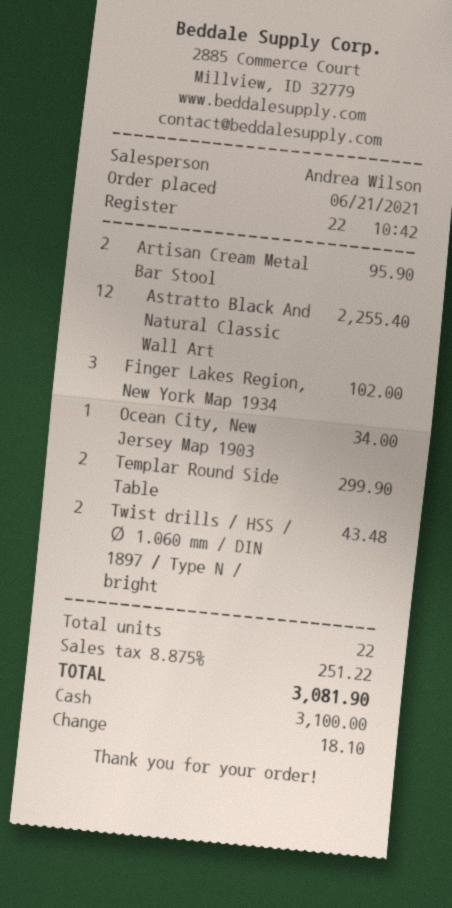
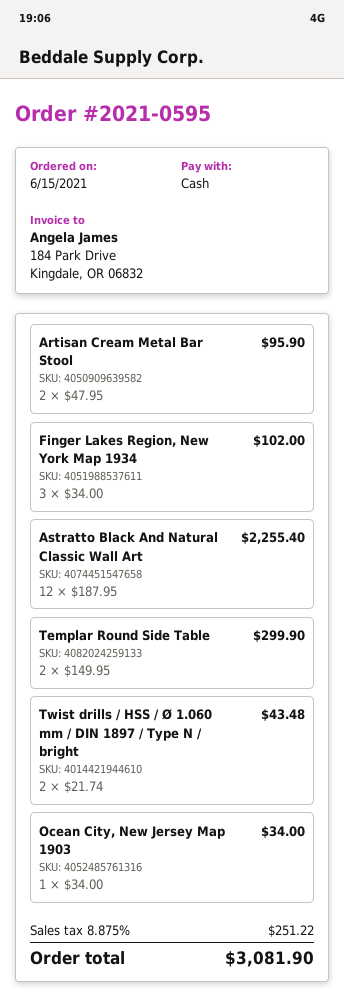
order date: 2021-06-21 -> 2021-06-15

